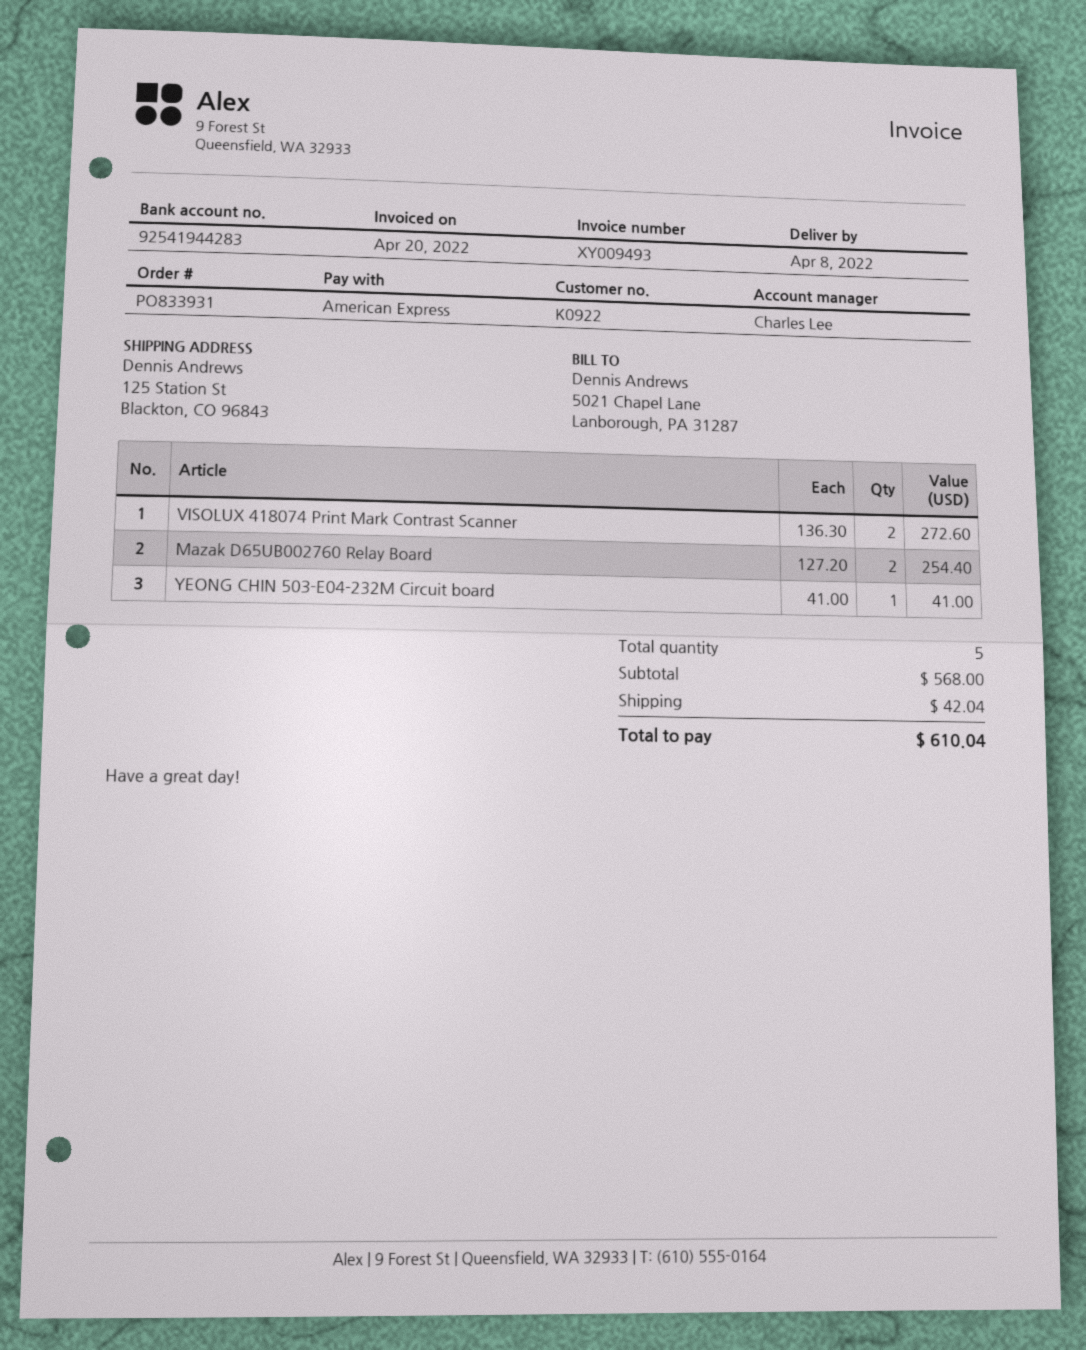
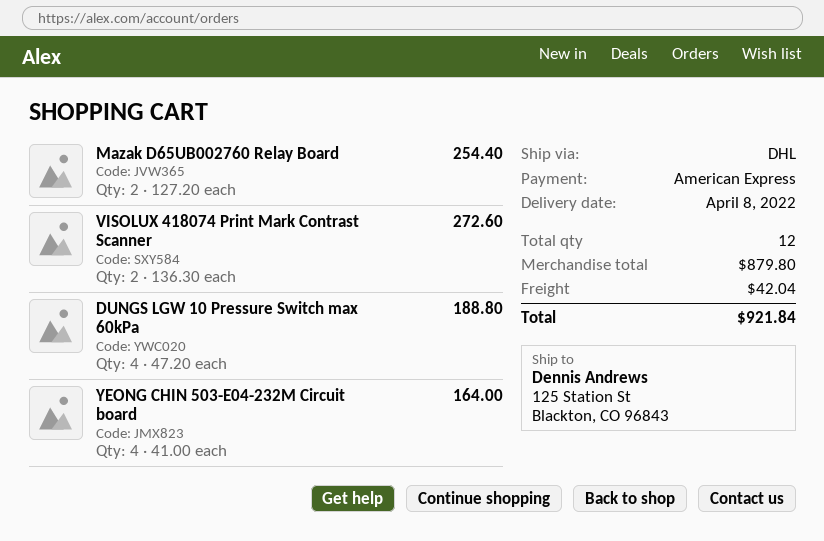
YEONG CHIN 503-E04-232M Circuit board: 1 x 41.00 = 41.00 -> 4 x 41.00 = 164.00
DUNGS LGW 10 Pressure Switch max 60kPa: none -> 4 x 47.20 = 188.80
total quantity: 5 -> 12
subtotal: 568.00 -> 879.80
total: 610.04 -> 921.84

